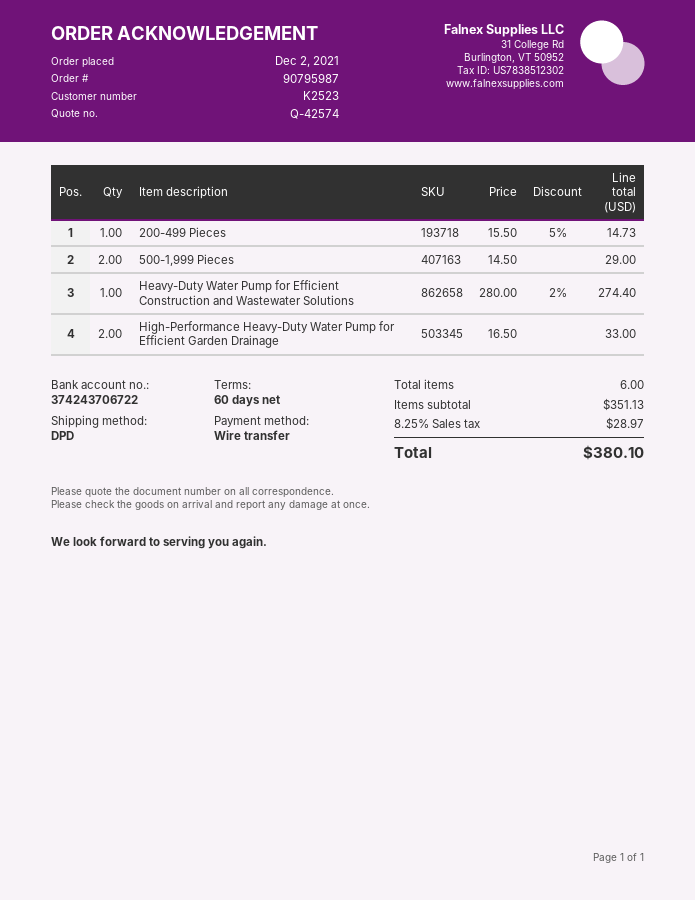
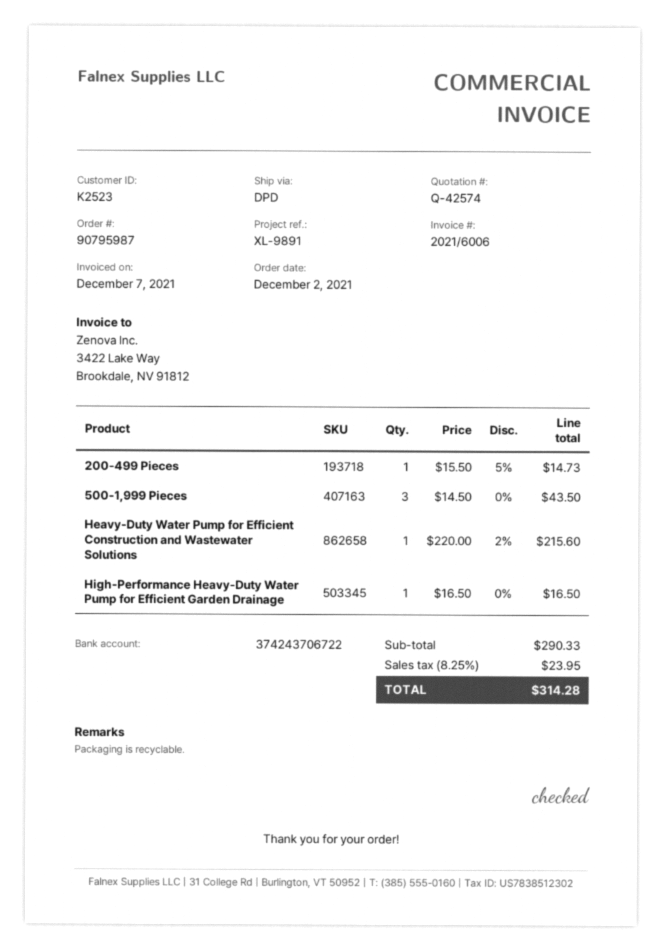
500-1,999 Pieces: 2 x 14.50 = 29.00 -> 3 x 14.50 = 43.50
Heavy-Duty Water Pump for Efficient Construction and Wastewater Solutions: 1 x 280.00 - 2% = 274.40 -> 1 x 220.00 - 2% = 215.60
High-Performance Heavy-Duty Water Pump for Efficient Garden Drainage: 2 x 16.50 = 33.00 -> 1 x 16.50 = 16.50
subtotal: 351.13 -> 290.33
tax: 8.25% = 28.97 -> 8.25% = 23.95
total: 380.10 -> 314.28

